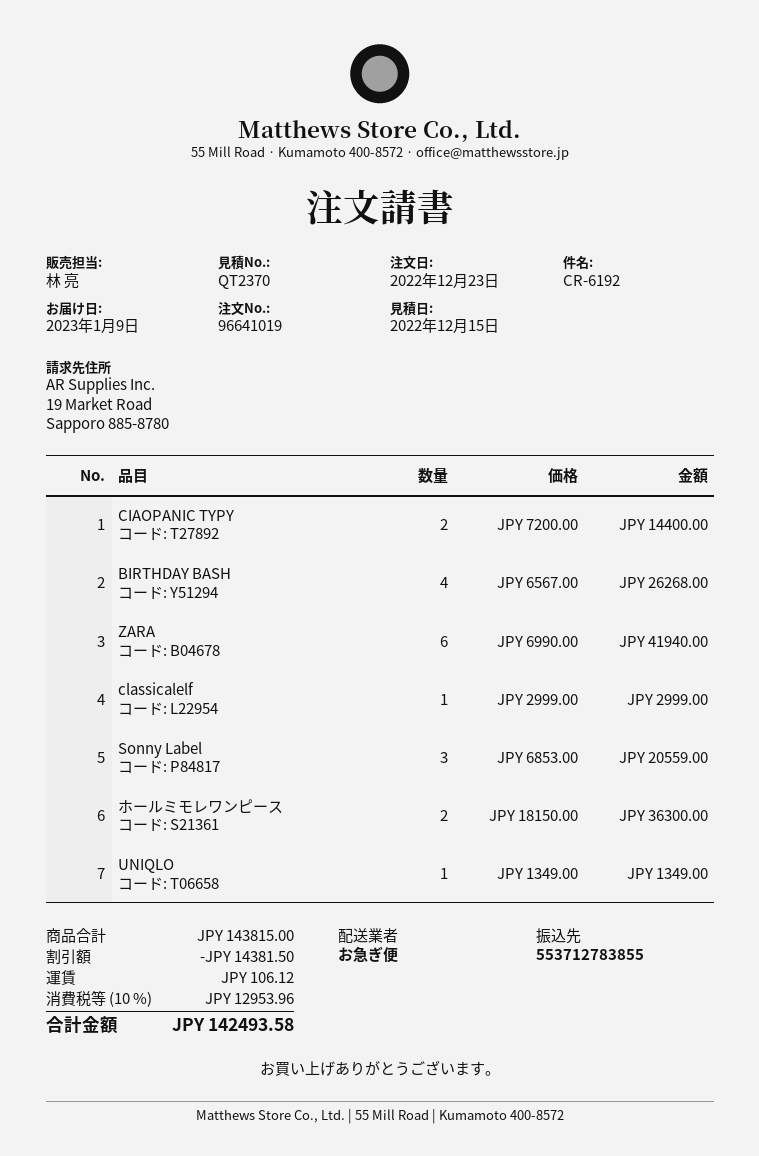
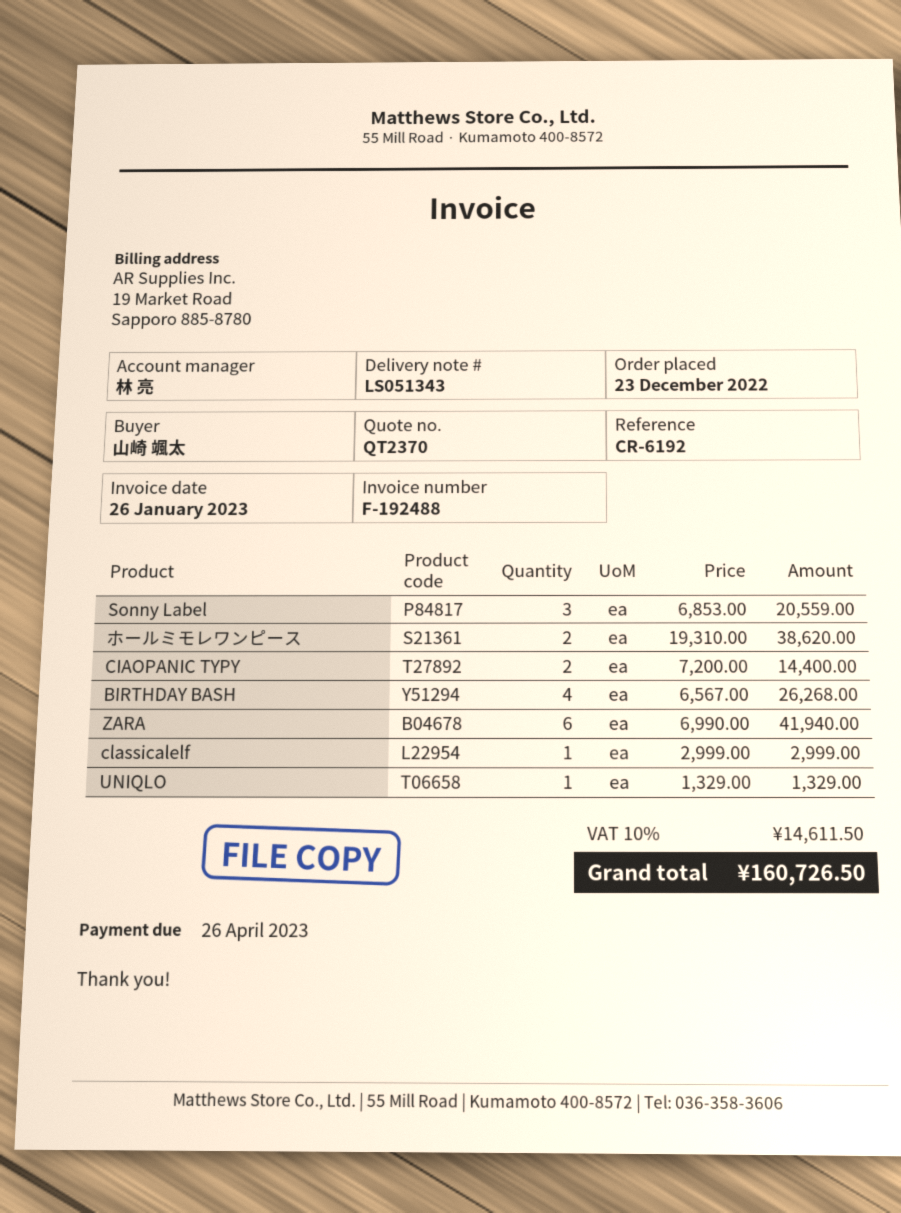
ホールミモレワンピース: 2 x 18150.00 = 36300.00 -> 2 x 19310.00 = 38620.00
UNIQLO: 1 x 1349.00 = 1349.00 -> 1 x 1329.00 = 1329.00
discount: 14381.50 -> none
shipping: 106.12 -> none
tax: 10% = 12953.96 -> 10% = 14611.50
total: 142493.58 -> 160726.50

